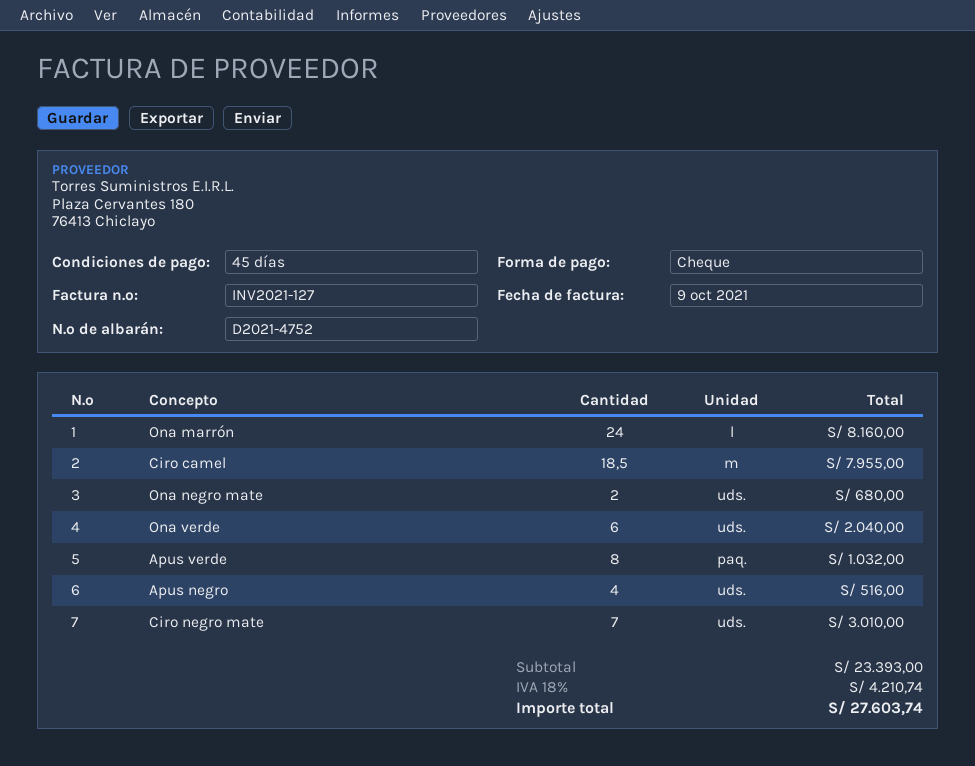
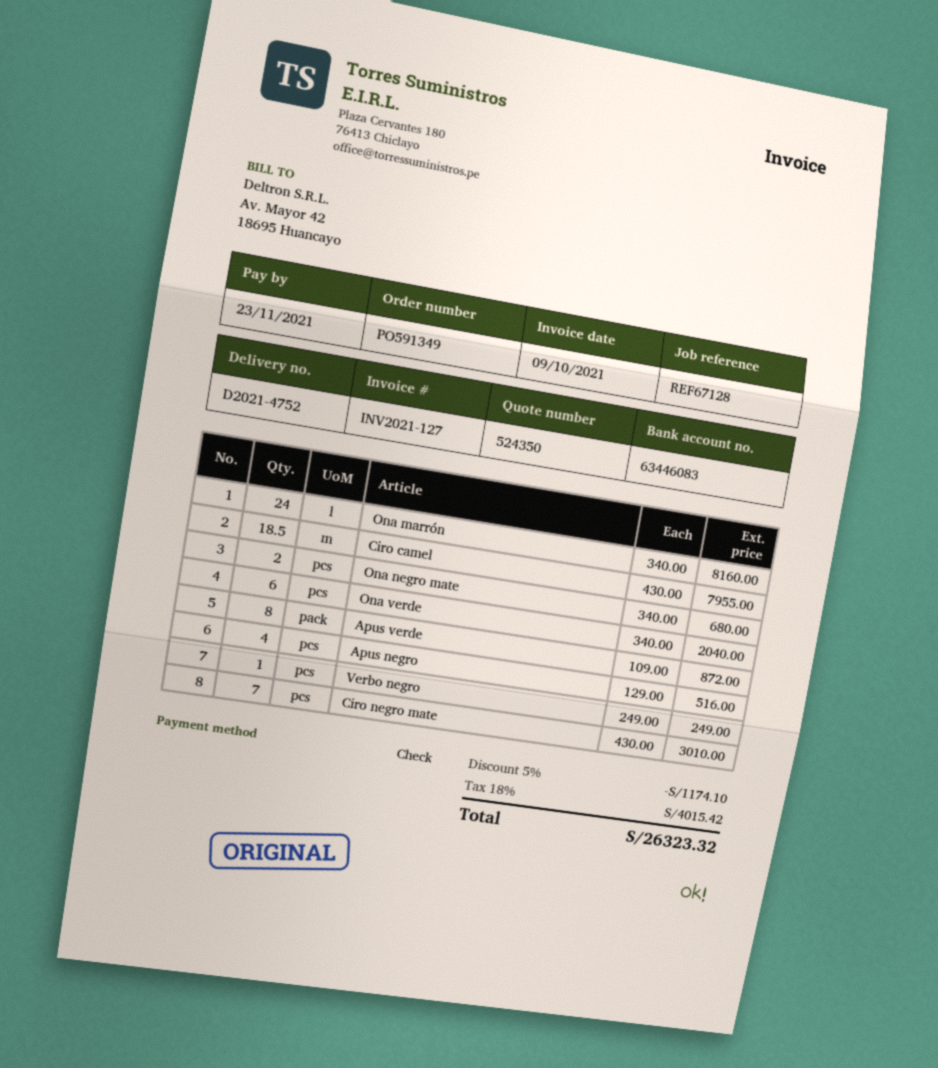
Apus verde: 8 for 1032.00 -> 8 for 872.00
Verbo negro: none -> 1 for 249.00
discount: none -> 5% = 1174.10
tax: 18% = 4210.74 -> 18% = 4015.42
total: 27603.74 -> 26323.32

